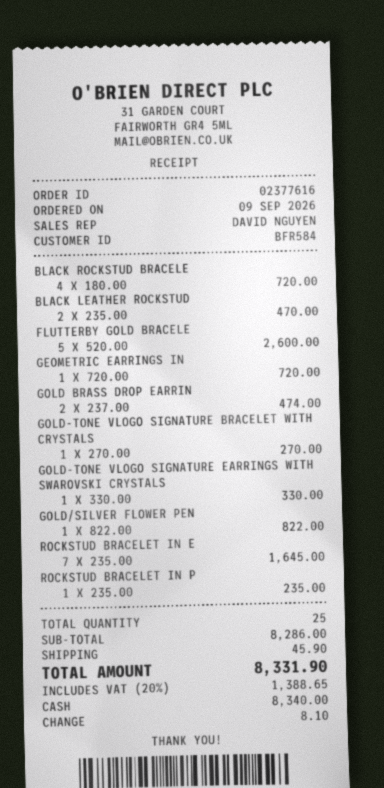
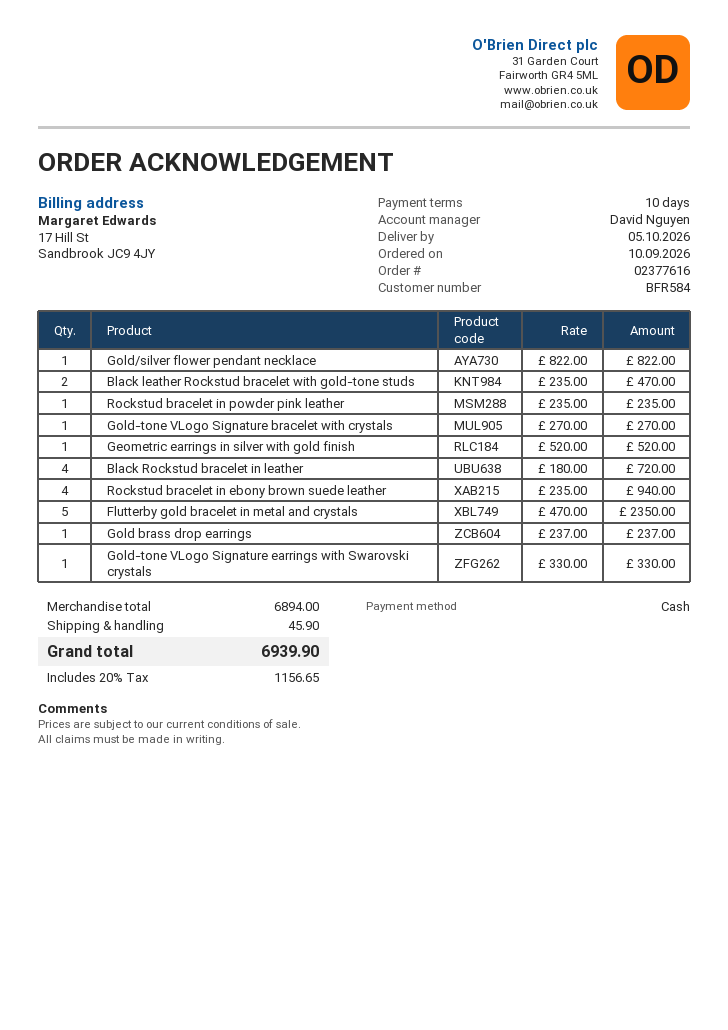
order date: 2026-09-09 -> 2026-09-10
FLUTTERBY GOLD BRACELE: 5 x 520.00 = 2600.00 -> 5 x 470.00 = 2350.00
GEOMETRIC EARRINGS IN: 1 x 720.00 = 720.00 -> 1 x 520.00 = 520.00
GOLD BRASS DROP EARRIN: 2 x 237.00 = 474.00 -> 1 x 237.00 = 237.00
ROCKSTUD BRACELET IN E: 7 x 235.00 = 1645.00 -> 4 x 235.00 = 940.00
subtotal: 8286.00 -> 6894.00
tax: 20% = 1388.65 -> 20% = 1156.65
total: 8331.90 -> 6939.90

